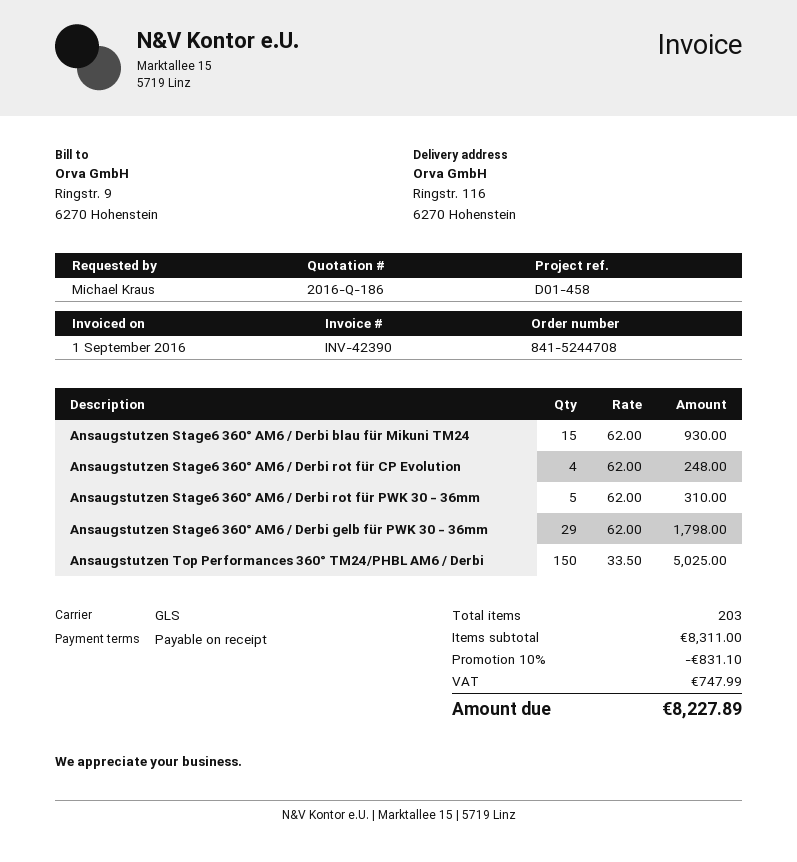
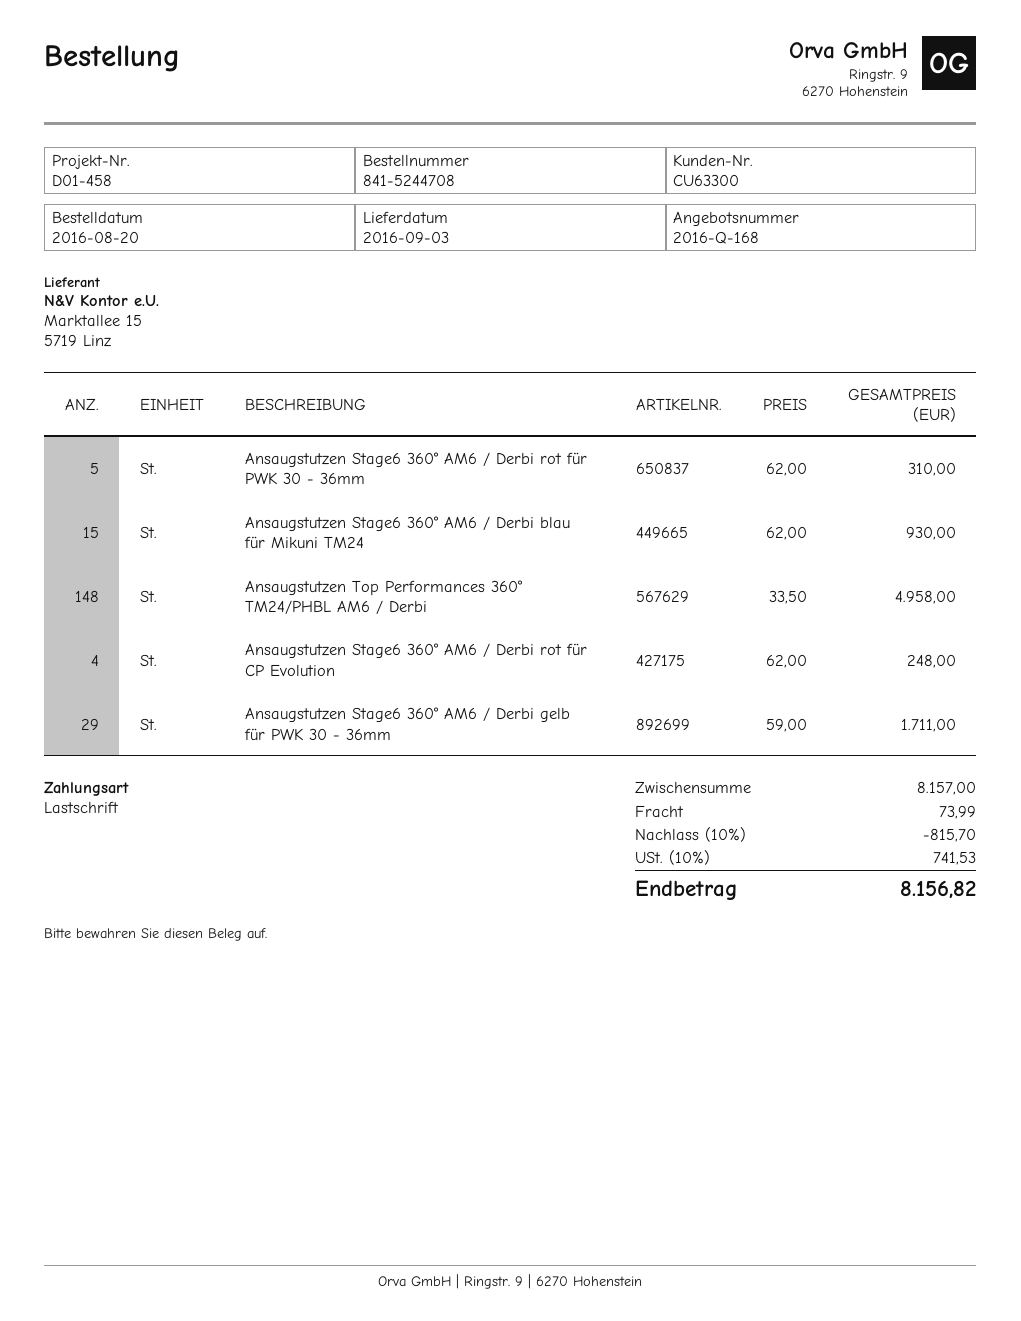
quote number: 2016-Q-186 -> 2016-Q-168
Ansaugstutzen Stage6 360° AM6 / Derbi gelb für PWK 30 - 36mm: 29 x 62.00 = 1798.00 -> 29 x 59.00 = 1711.00
Ansaugstutzen Top Performances 360° TM24/PHBL AM6 / Derbi: 150 x 33.50 = 5025.00 -> 148 x 33.50 = 4958.00
subtotal: 8311.00 -> 8157.00
discount: 10% = 831.10 -> 10% = 815.70
shipping: none -> 73.99
tax: 747.99 -> 741.53
total: 8227.89 -> 8156.82

